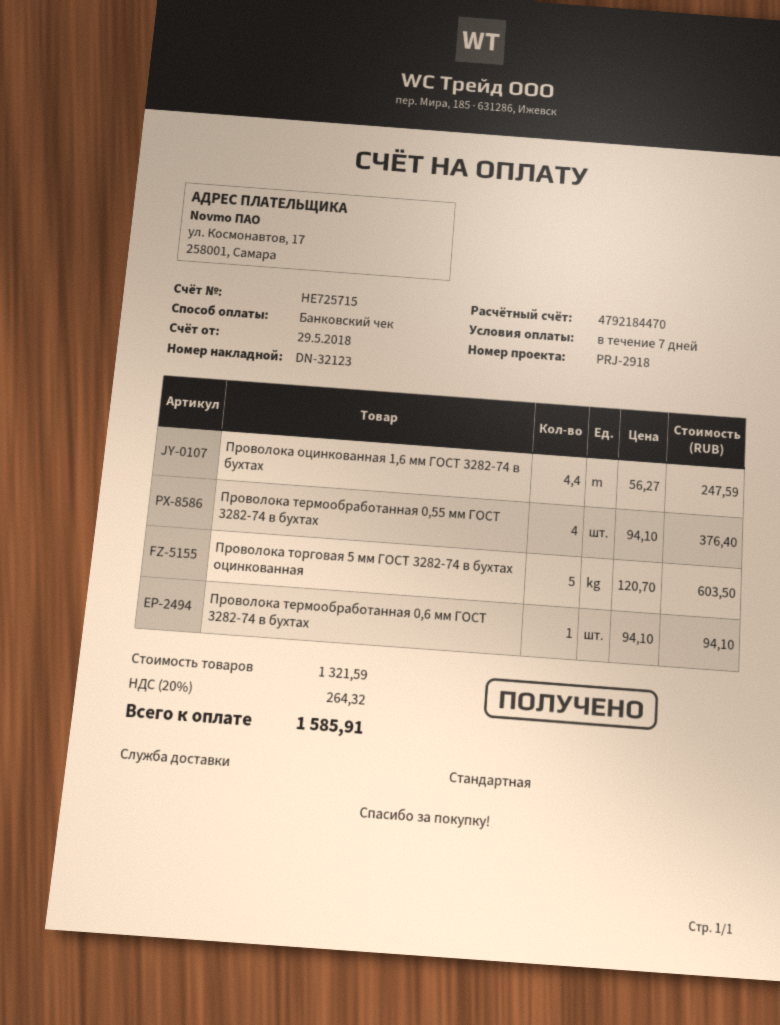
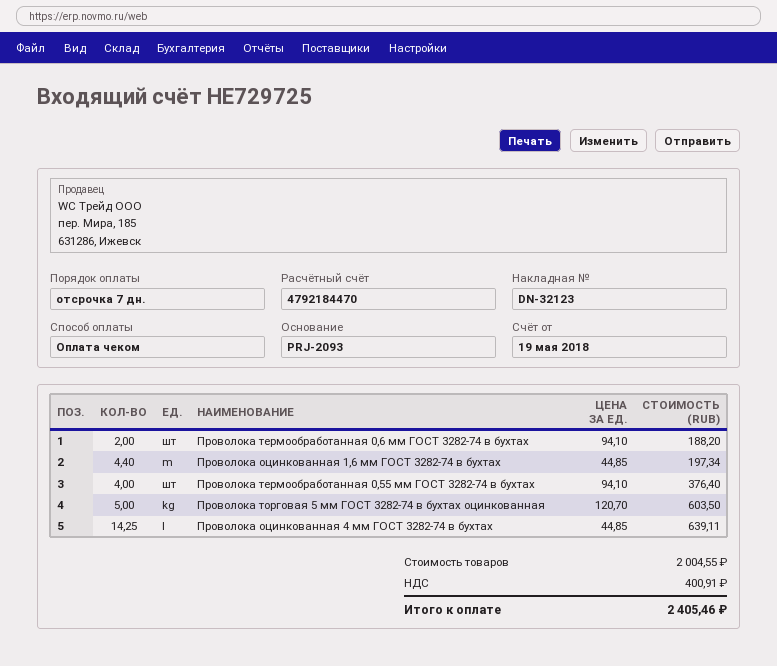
invoice number: HE725715 -> HE729725
invoice date: 2018-05-29 -> 2018-05-19
reference: PRJ-2918 -> PRJ-2093
Проволока оцинкованная 1,6 мм ГОСТ 3282-74 в бухтах: 4.4 x 56.27 = 247.59 -> 4.4 x 44.85 = 197.34
Проволока термообработанная 0,6 мм ГОСТ 3282-74 в бухтах: 1 x 94.10 = 94.10 -> 2 x 94.10 = 188.20
Проволока оцинкованная 4 мм ГОСТ 3282-74 в бухтах: none -> 14.25 x 44.85 = 639.11
subtotal: 1321.59 -> 2004.55
tax: 264.32 -> 400.91
total: 1585.91 -> 2405.46

